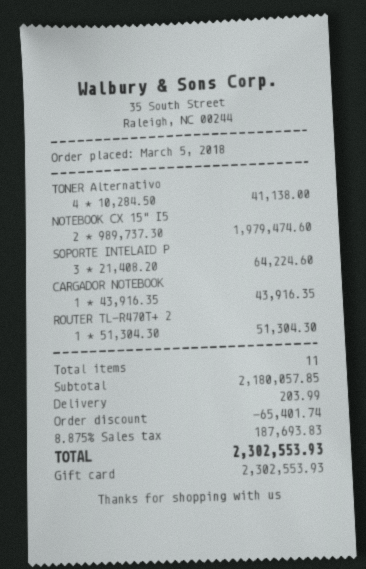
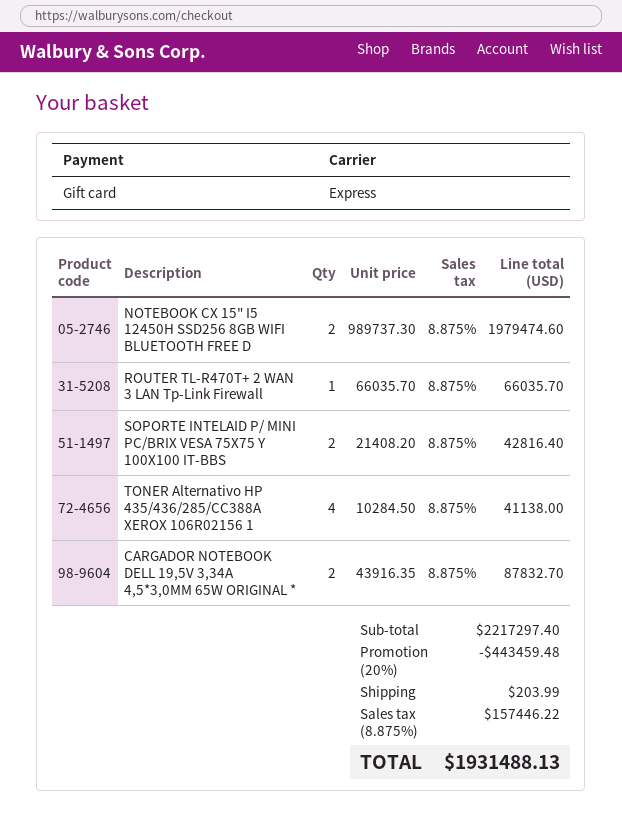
SOPORTE INTELAID P: 3 x 21408.20 = 64224.60 -> 2 x 21408.20 = 42816.40
CARGADOR NOTEBOOK: 1 x 43916.35 = 43916.35 -> 2 x 43916.35 = 87832.70
ROUTER TL-R470T+ 2: 1 x 51304.30 = 51304.30 -> 1 x 66035.70 = 66035.70
subtotal: 2180057.85 -> 2217297.40
discount: 65401.74 -> 443459.48
tax: 8.875% = 187693.83 -> 8.875% = 157446.22
total: 2302553.93 -> 1931488.13

